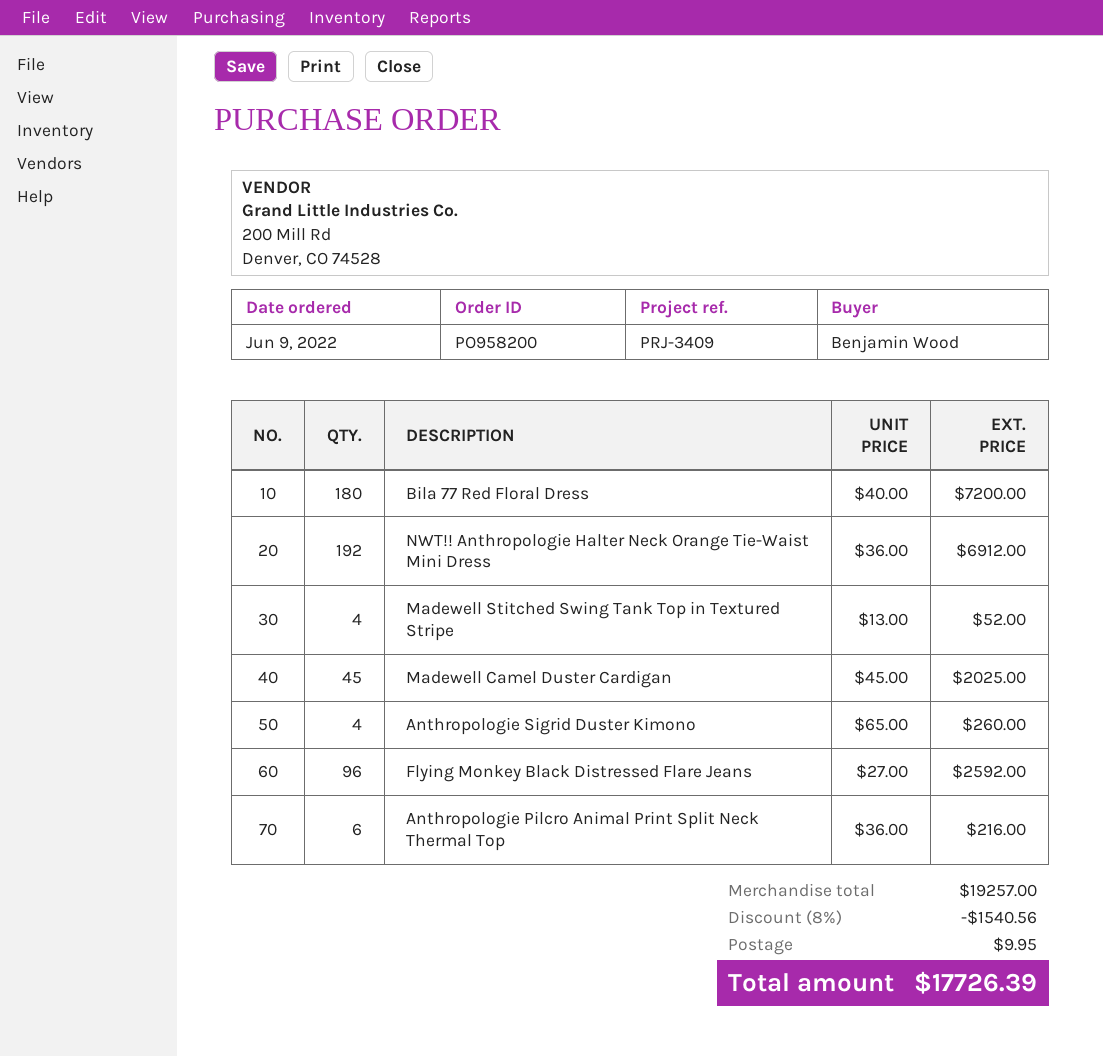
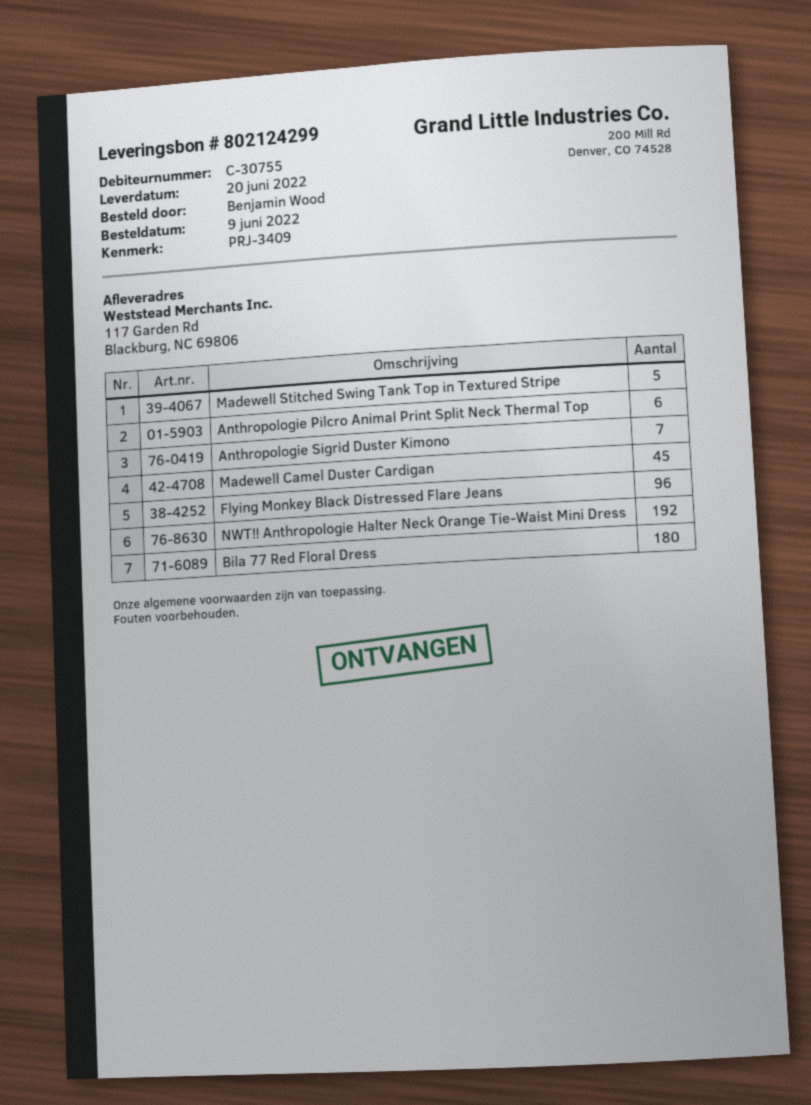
Madewell Stitched Swing Tank Top in Textured Stripe: 4 -> 5
Anthropologie Sigrid Duster Kimono: 4 -> 7

